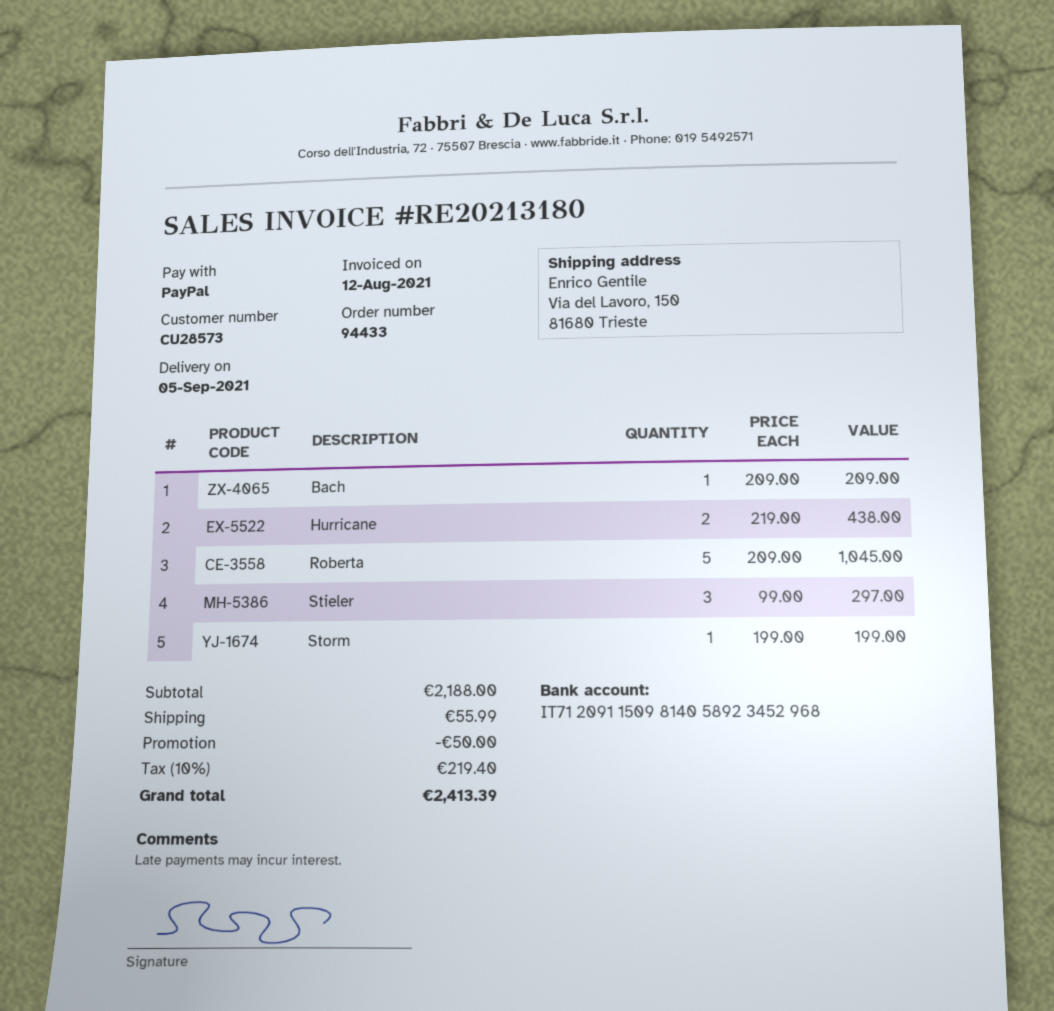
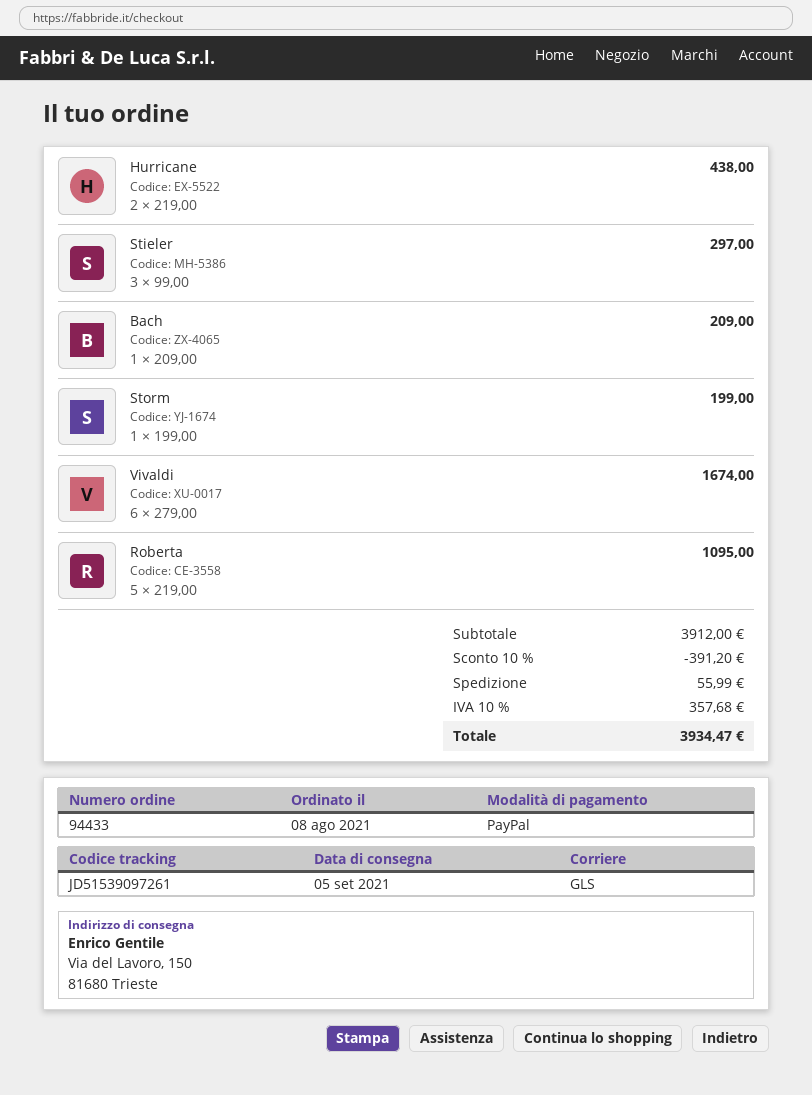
Roberta: 5 x 209.00 = 1045.00 -> 5 x 219.00 = 1095.00
Vivaldi: none -> 6 x 279.00 = 1674.00
subtotal: 2188.00 -> 3912.00
discount: 50.00 -> 391.20
tax: 10% = 219.40 -> 10% = 357.68
total: 2413.39 -> 3934.47

